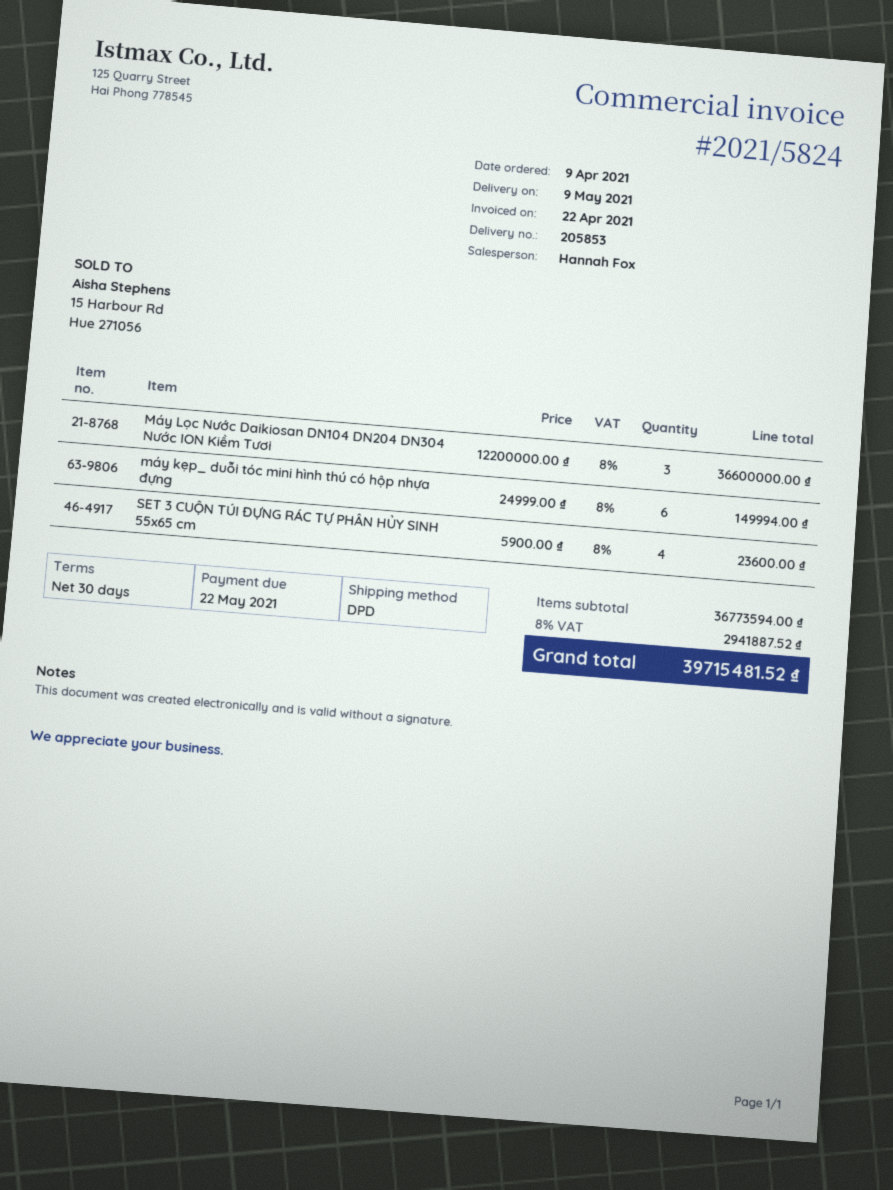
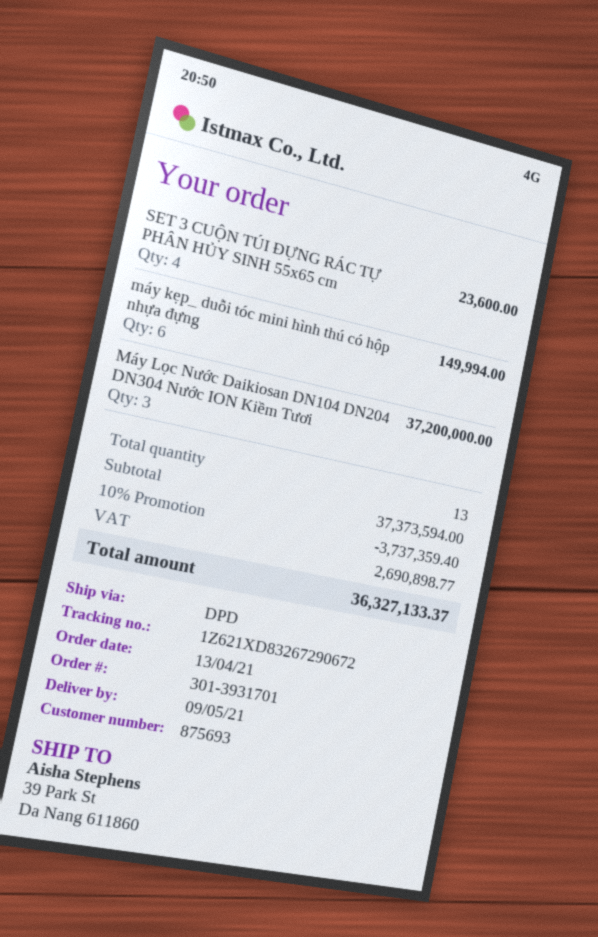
order date: 2021-04-09 -> 2021-04-13
Máy Lọc Nước Daikiosan DN104 DN204 DN304 Nước ION Kiềm Tươi: 3 for 36600000.00 -> 3 for 37200000.00
subtotal: 36773594.00 -> 37373594.00
discount: none -> 10% = 3737359.40
tax: 2941887.52 -> 2690898.77
total: 39715481.52 -> 36327133.37

